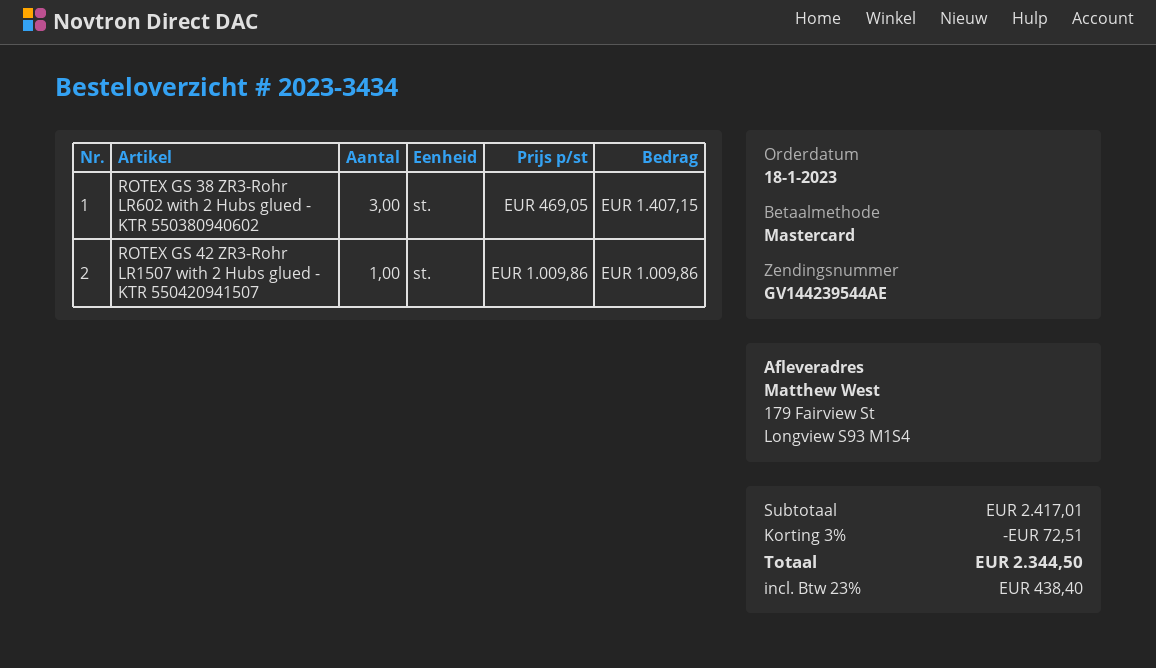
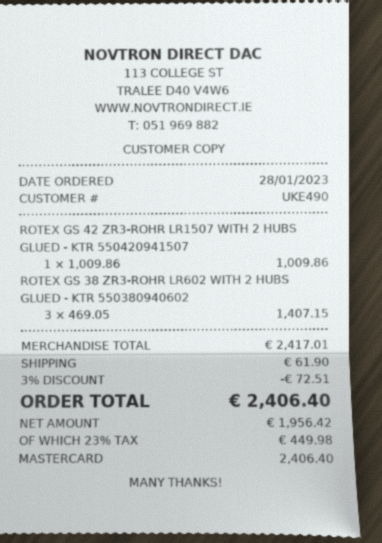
order date: 2023-01-18 -> 2023-01-28
shipping: none -> 61.90
tax: 23% = 438.40 -> 23% = 449.98
total: 2344.50 -> 2406.40

